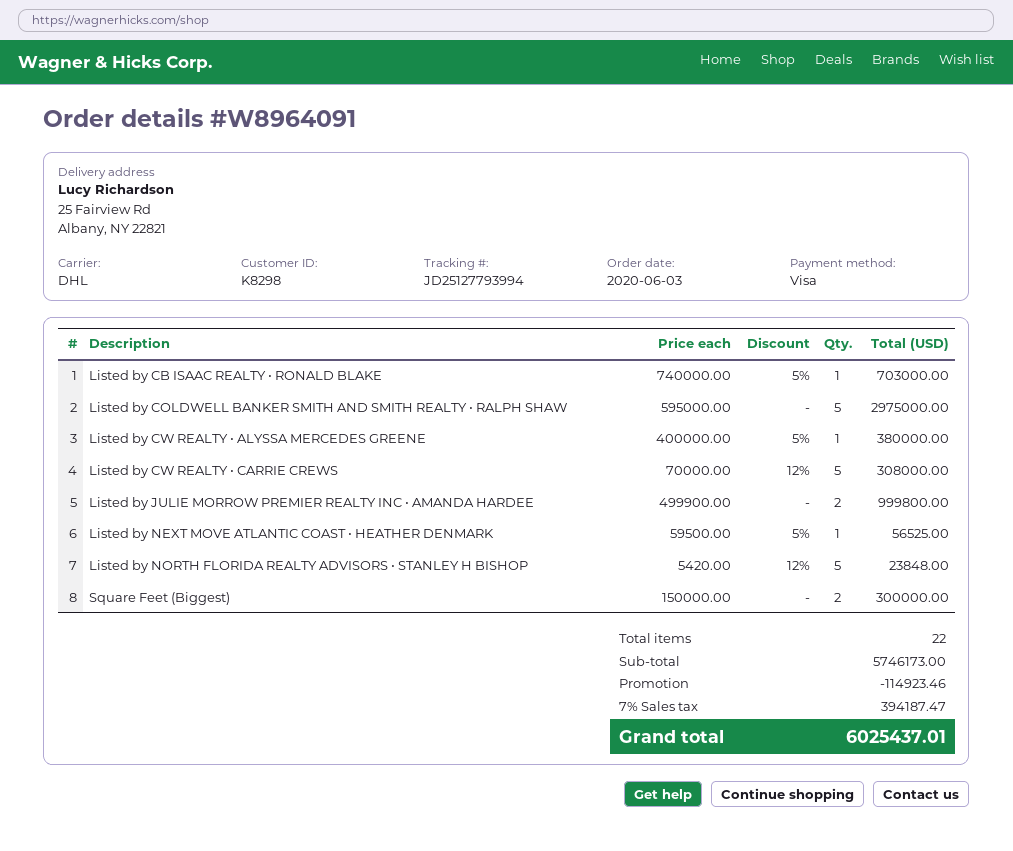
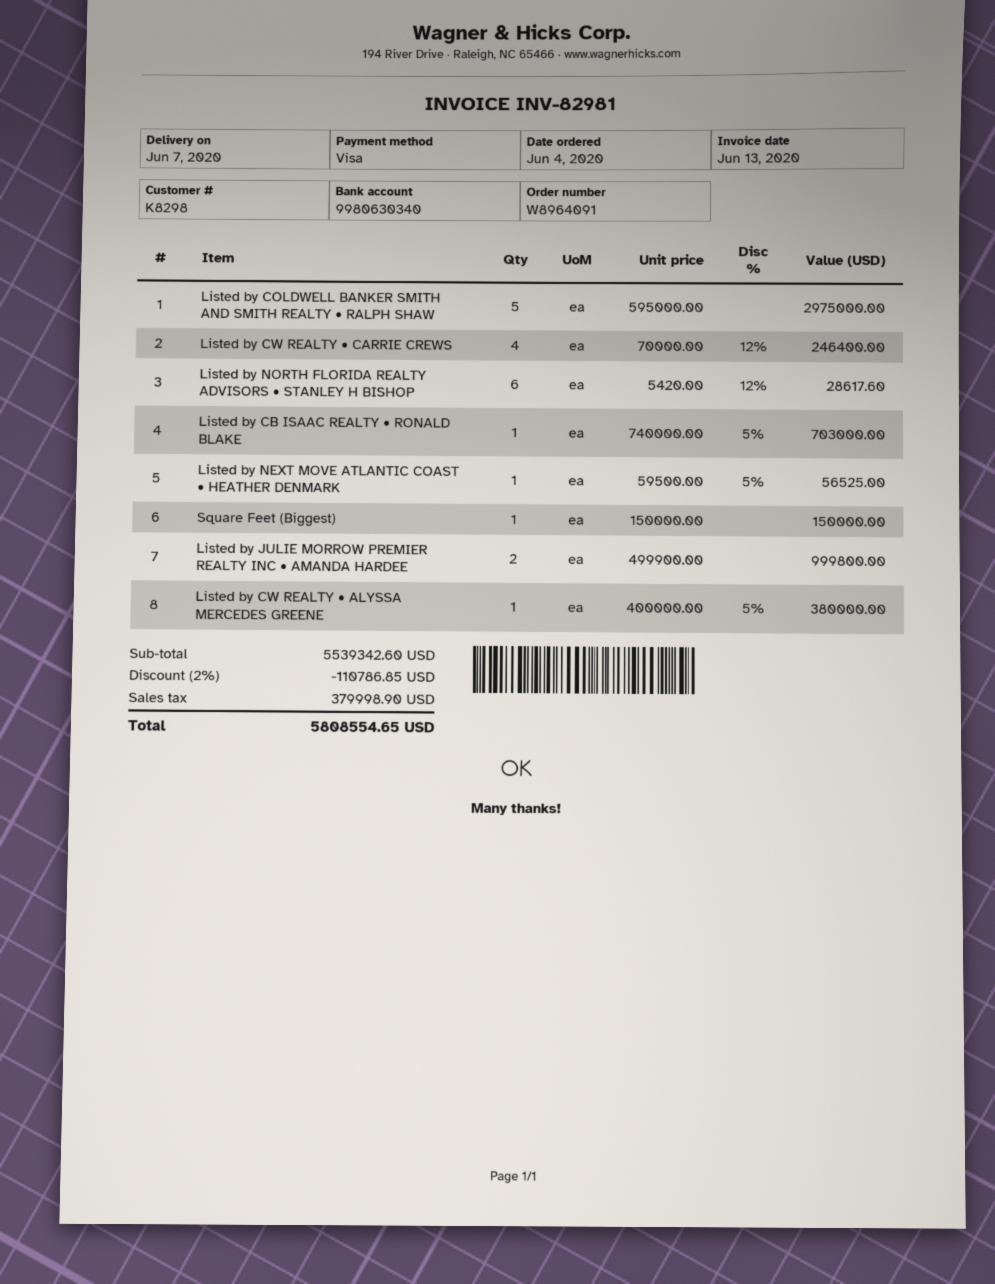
order date: 2020-06-03 -> 2020-06-04
Listed by CW REALTY • CARRIE CREWS: 5 x 70000.00 - 12% = 308000.00 -> 4 x 70000.00 - 12% = 246400.00
Listed by NORTH FLORIDA REALTY ADVISORS • STANLEY H BISHOP: 5 x 5420.00 - 12% = 23848.00 -> 6 x 5420.00 - 12% = 28617.60
Square Feet (Biggest): 2 x 150000.00 = 300000.00 -> 1 x 150000.00 = 150000.00
subtotal: 5746173.00 -> 5539342.60
discount: 114923.46 -> 110786.85
tax: 394187.47 -> 379998.90
total: 6025437.01 -> 5808554.65

